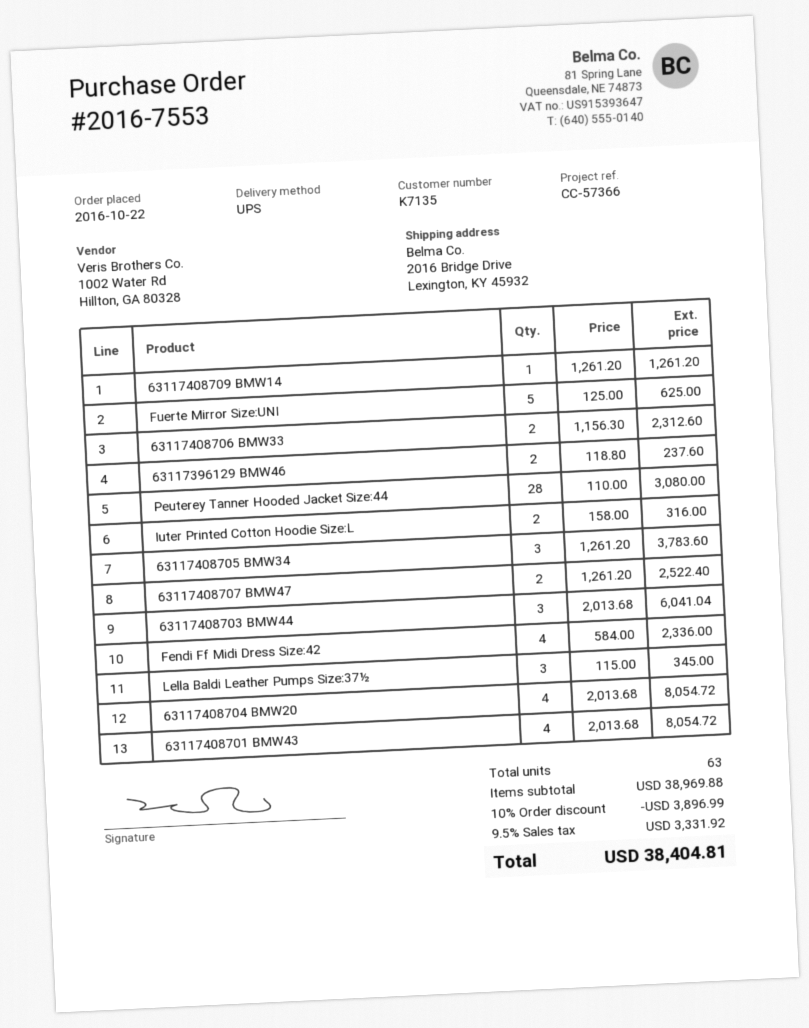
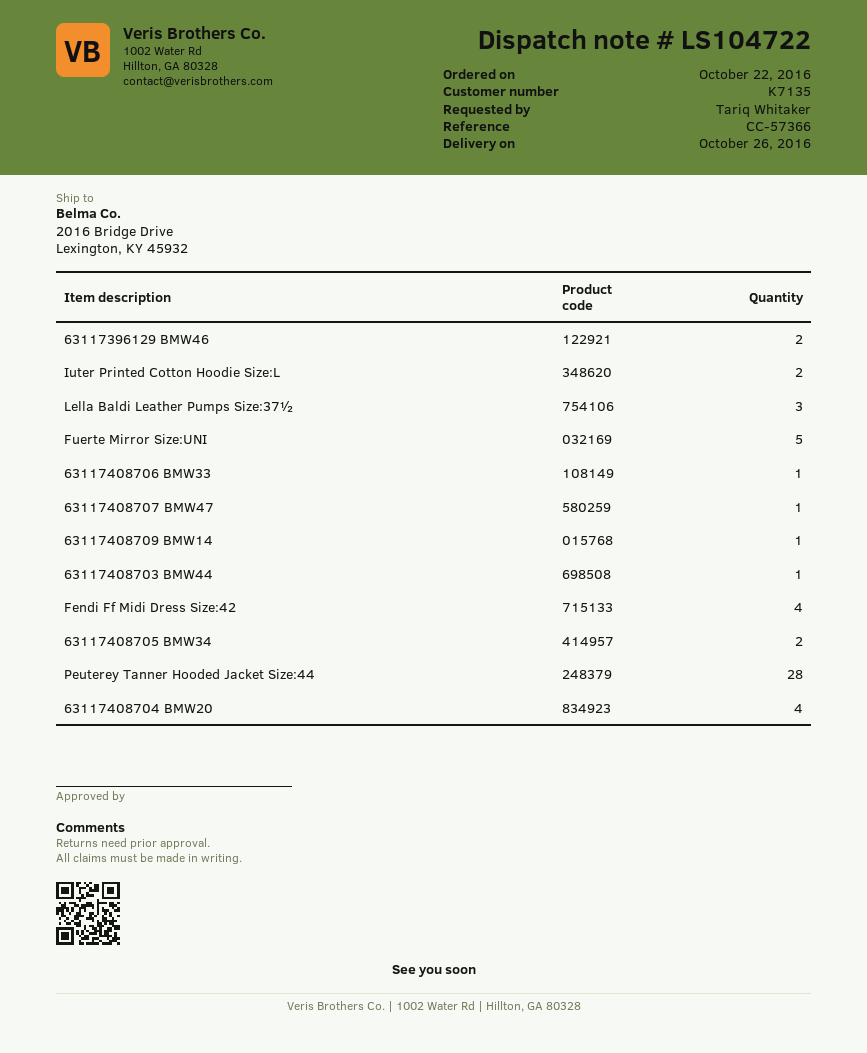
63117408706 BMW33: 2 -> 1
63117408705 BMW34: 3 -> 2
63117408707 BMW47: 2 -> 1
63117408703 BMW44: 3 -> 1
63117408701 BMW43: 4 -> none

